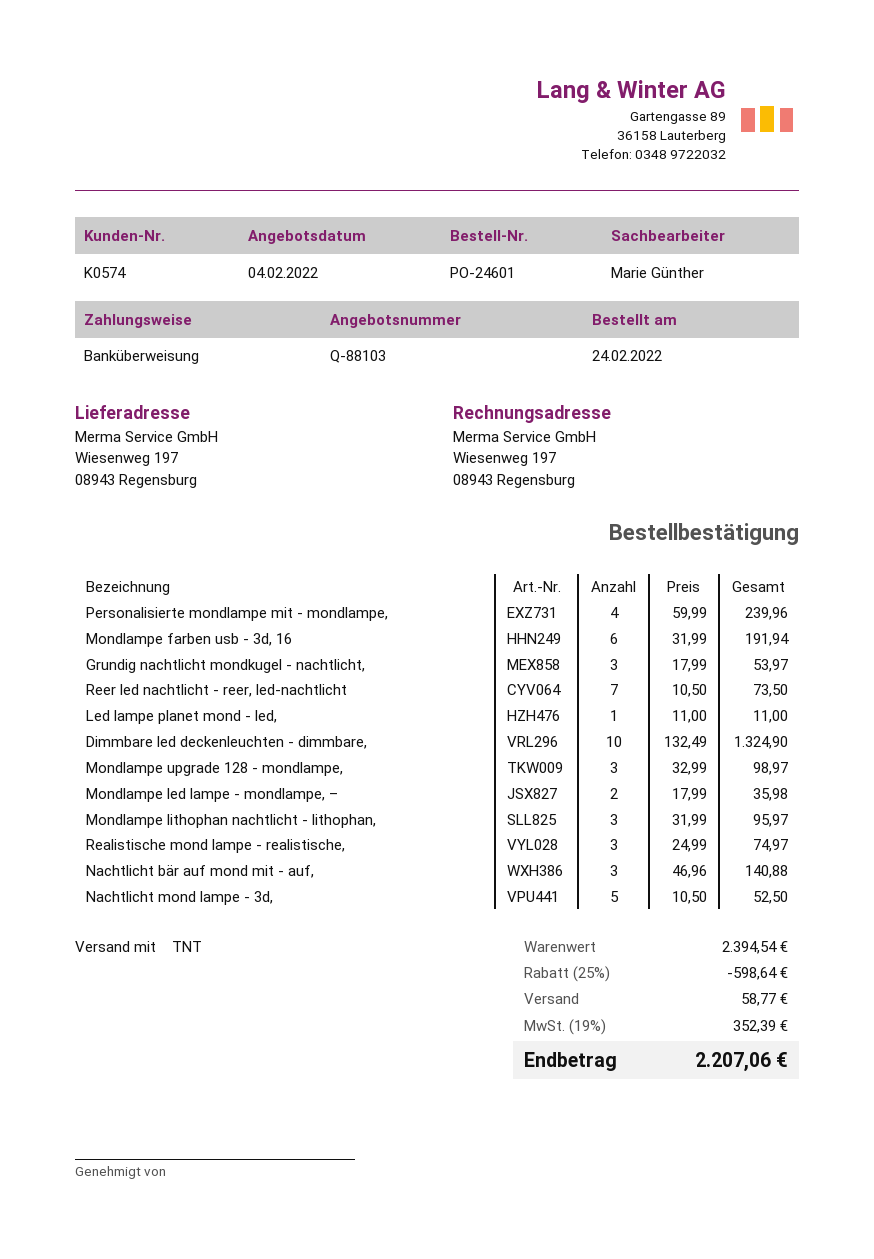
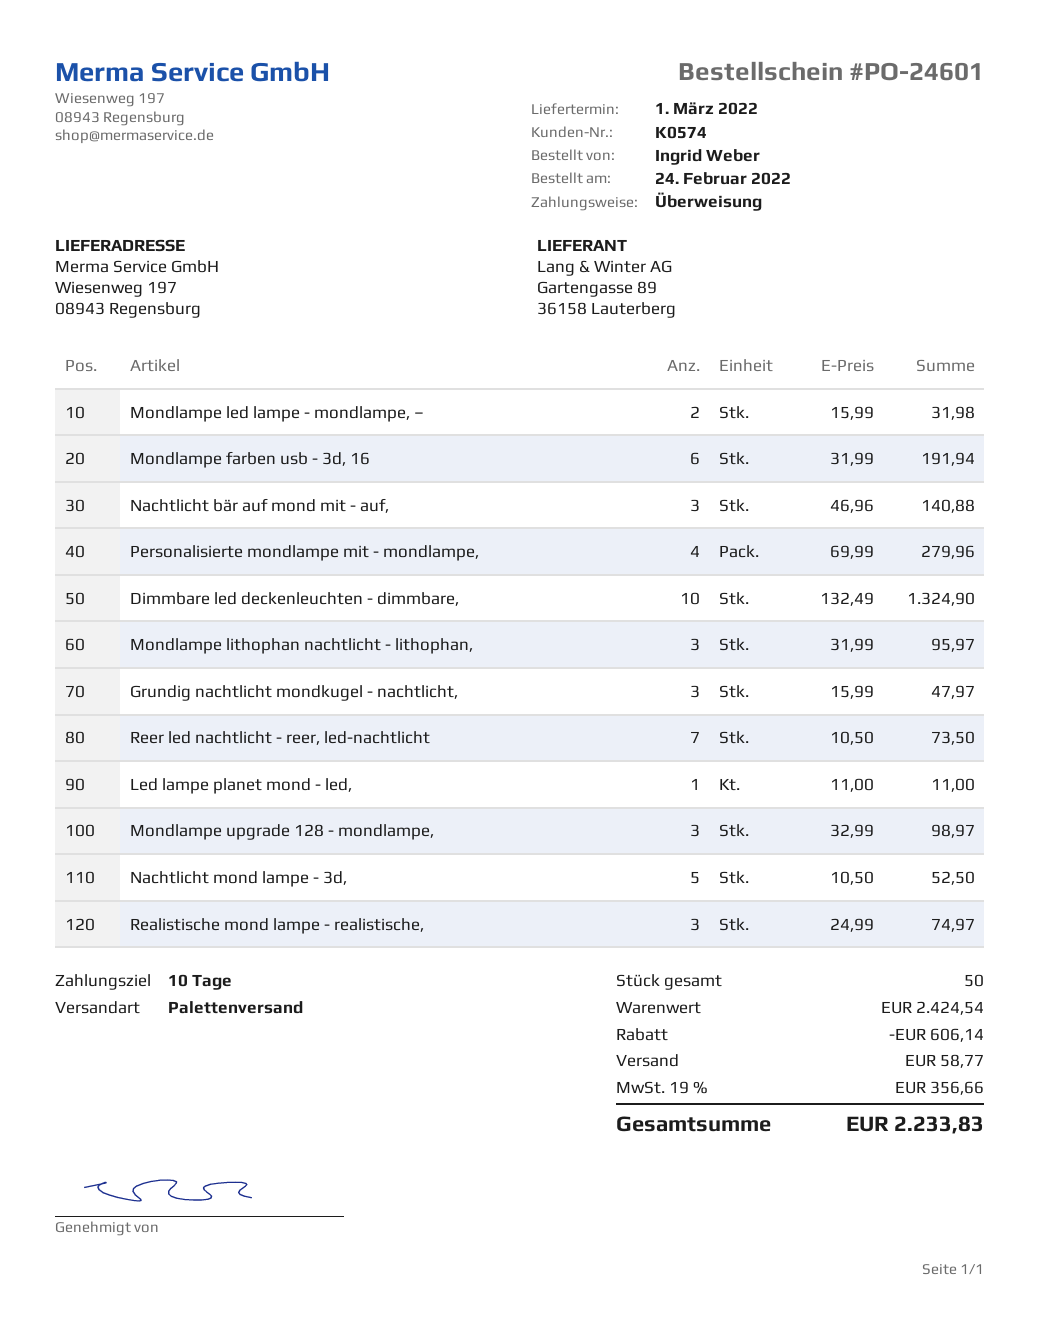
shipping method: TNT -> pallet freight
Personalisierte mondlampe mit - mondlampe,: 4 x 59.99 = 239.96 -> 4 x 69.99 = 279.96
Grundig nachtlicht mondkugel - nachtlicht,: 3 x 17.99 = 53.97 -> 3 x 15.99 = 47.97
Mondlampe led lampe - mondlampe, –: 2 x 17.99 = 35.98 -> 2 x 15.99 = 31.98
subtotal: 2394.54 -> 2424.54
discount: 598.64 -> 606.14
tax: 19% = 352.39 -> 19% = 356.66
total: 2207.06 -> 2233.83

